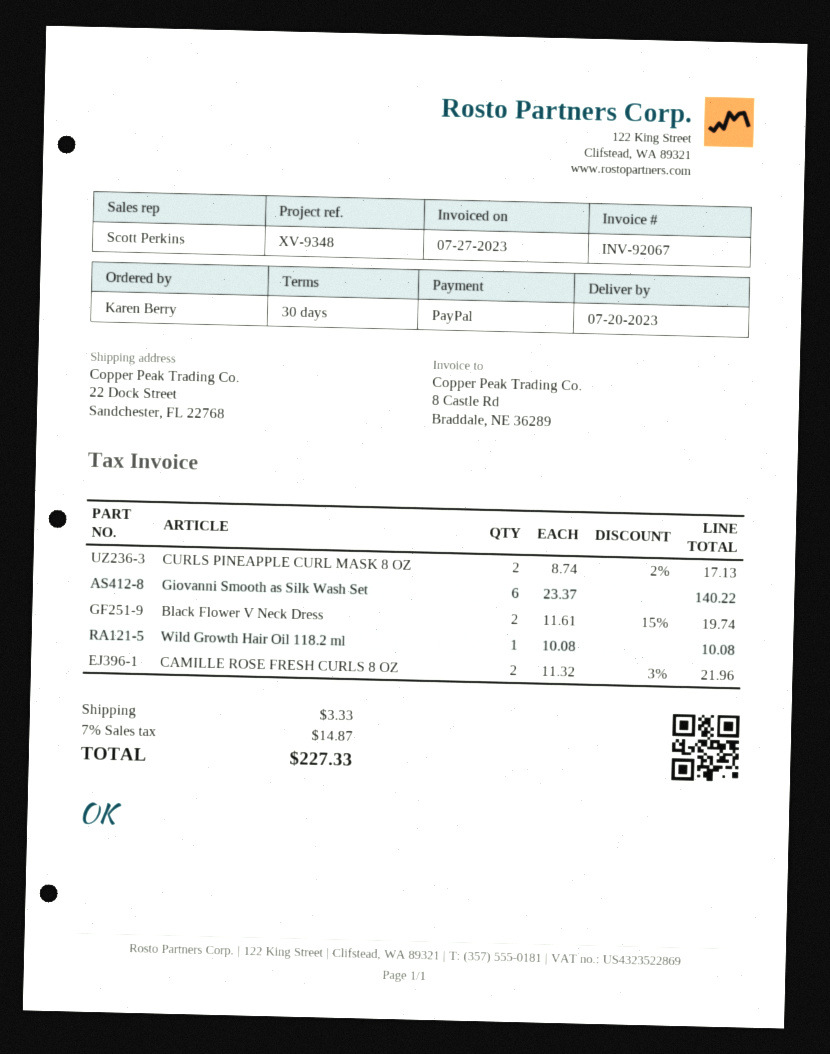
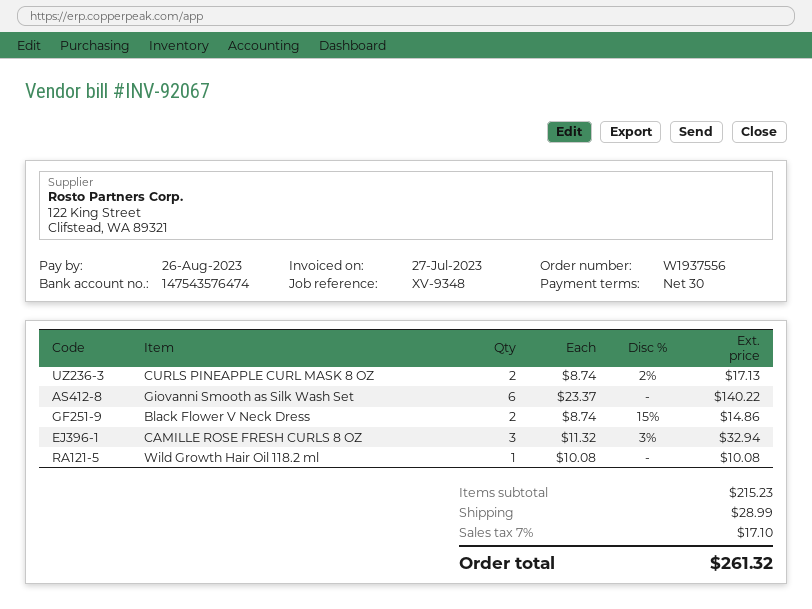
Black Flower V Neck Dress: 2 x 11.61 - 15% = 19.74 -> 2 x 8.74 - 15% = 14.86
CAMILLE ROSE FRESH CURLS 8 OZ: 2 x 11.32 - 3% = 21.96 -> 3 x 11.32 - 3% = 32.94
shipping: 3.33 -> 28.99
tax: 7% = 14.87 -> 7% = 17.10
total: 227.33 -> 261.32

